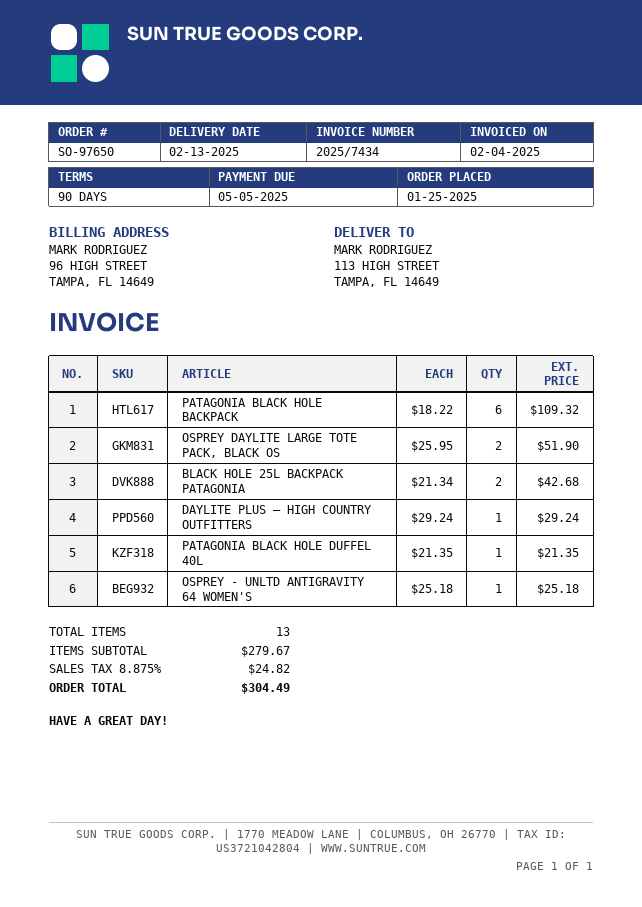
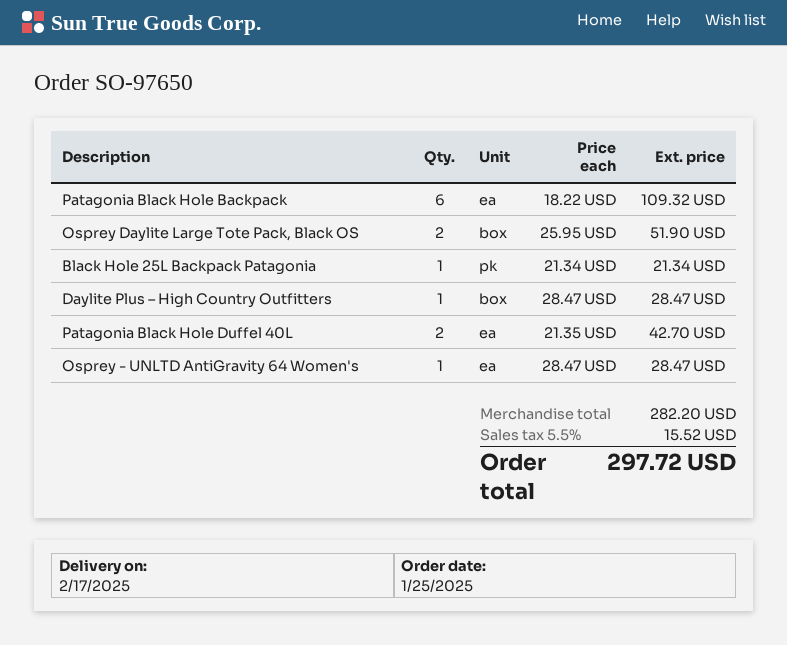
delivery date: 2025-02-13 -> 2025-02-17
BLACK HOLE 25L BACKPACK PATAGONIA: 2 x 21.34 = 42.68 -> 1 x 21.34 = 21.34
DAYLITE PLUS – HIGH COUNTRY OUTFITTERS: 1 x 29.24 = 29.24 -> 1 x 28.47 = 28.47
PATAGONIA BLACK HOLE DUFFEL 40L: 1 x 21.35 = 21.35 -> 2 x 21.35 = 42.70
OSPREY - UNLTD ANTIGRAVITY 64 WOMEN'S: 1 x 25.18 = 25.18 -> 1 x 28.47 = 28.47
subtotal: 279.67 -> 282.20
tax: 8.875% = 24.82 -> 5.5% = 15.52
total: 304.49 -> 297.72

